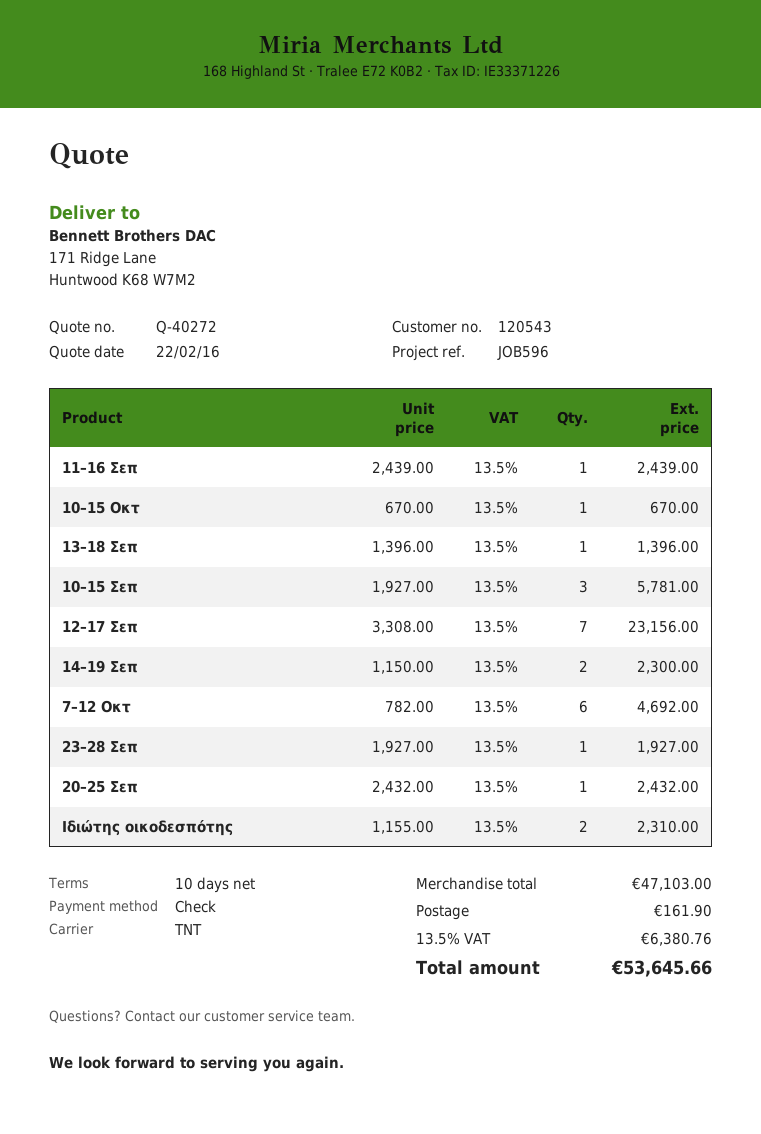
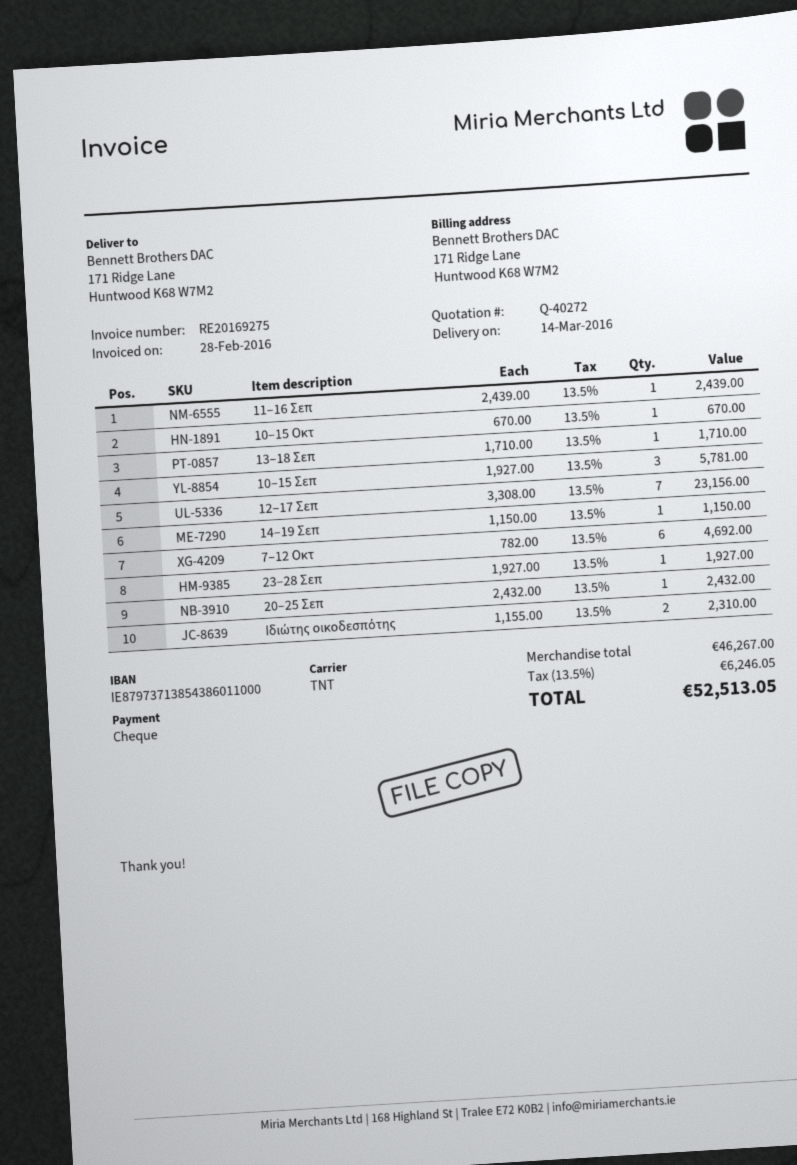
13–18 Σεπ: 1 x 1396.00 = 1396.00 -> 1 x 1710.00 = 1710.00
14–19 Σεπ: 2 x 1150.00 = 2300.00 -> 1 x 1150.00 = 1150.00
subtotal: 47103.00 -> 46267.00
shipping: 161.90 -> none
tax: 13.5% = 6380.76 -> 13.5% = 6246.05
total: 53645.66 -> 52513.05

